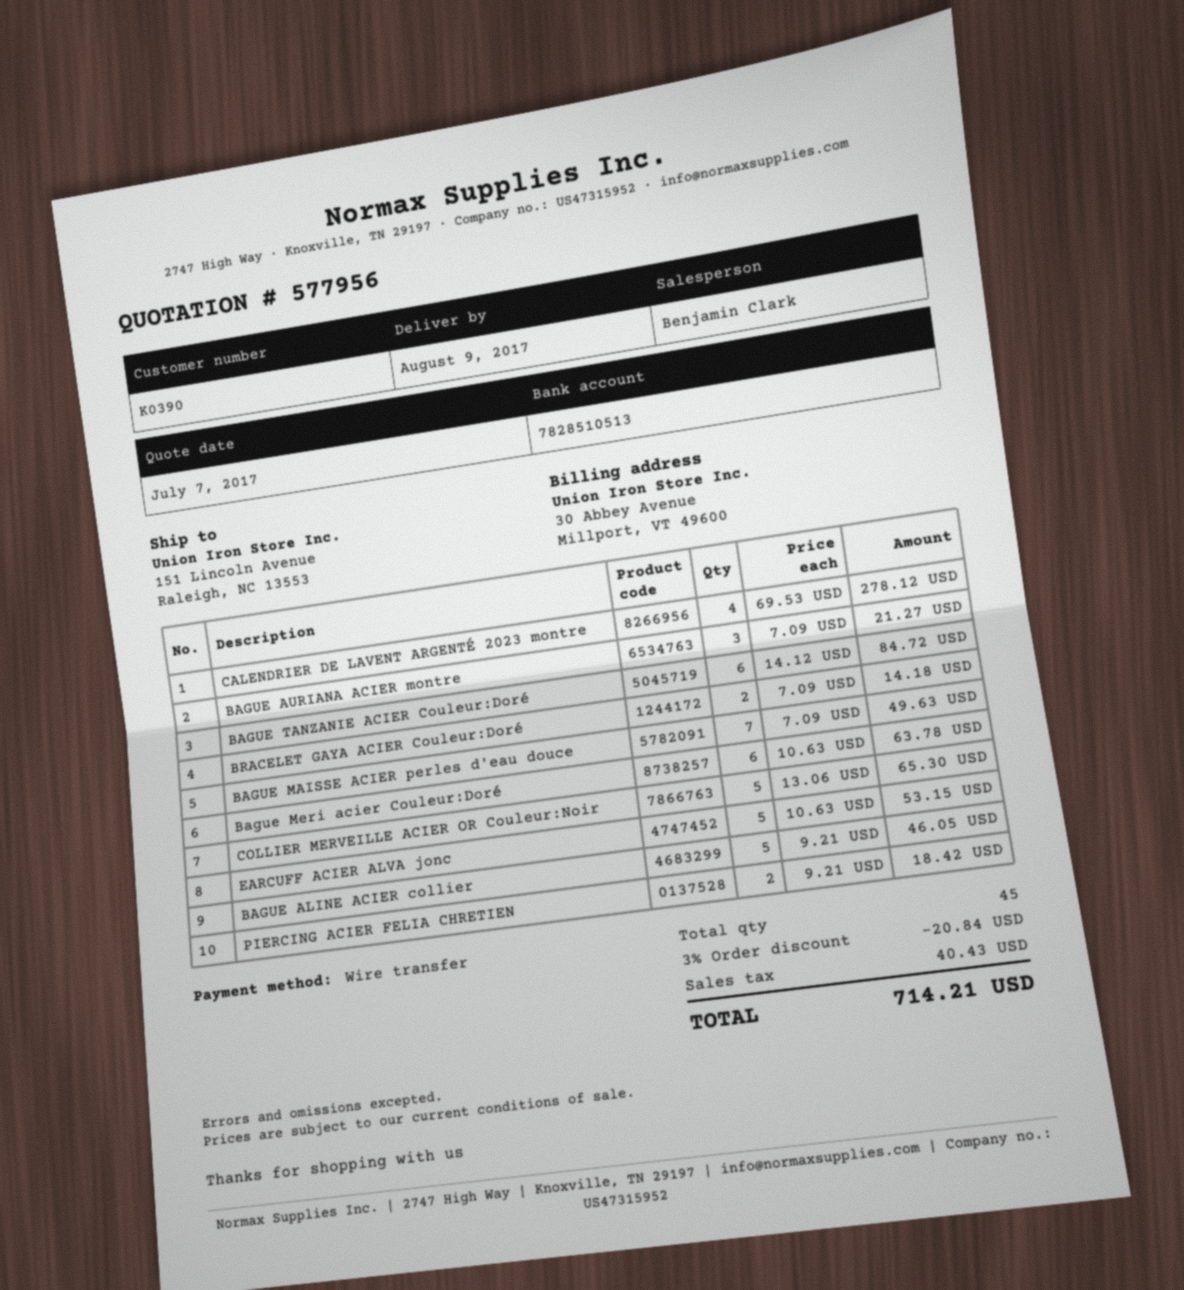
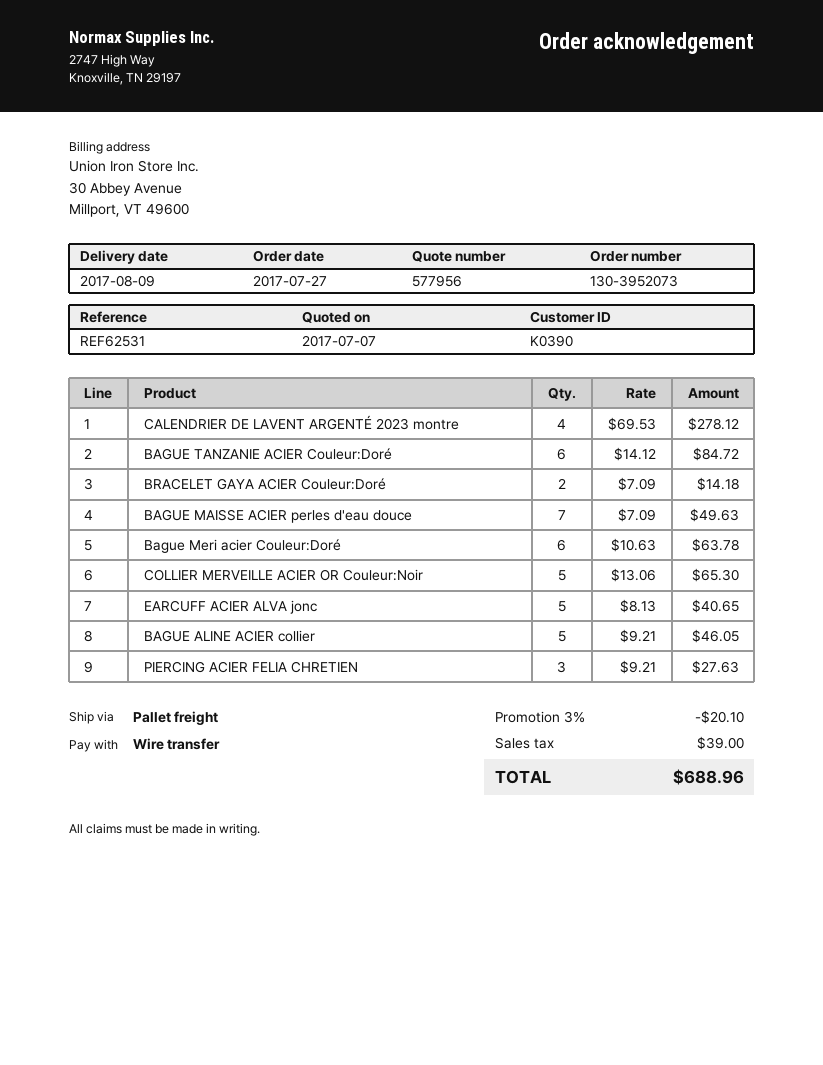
BAGUE AURIANA ACIER montre: 3 x 7.09 = 21.27 -> none
EARCUFF ACIER ALVA jonc: 5 x 10.63 = 53.15 -> 5 x 8.13 = 40.65
PIERCING ACIER FELIA CHRETIEN: 2 x 9.21 = 18.42 -> 3 x 9.21 = 27.63
discount: 3% = 20.84 -> 3% = 20.10
tax: 40.43 -> 39.00
total: 714.21 -> 688.96

